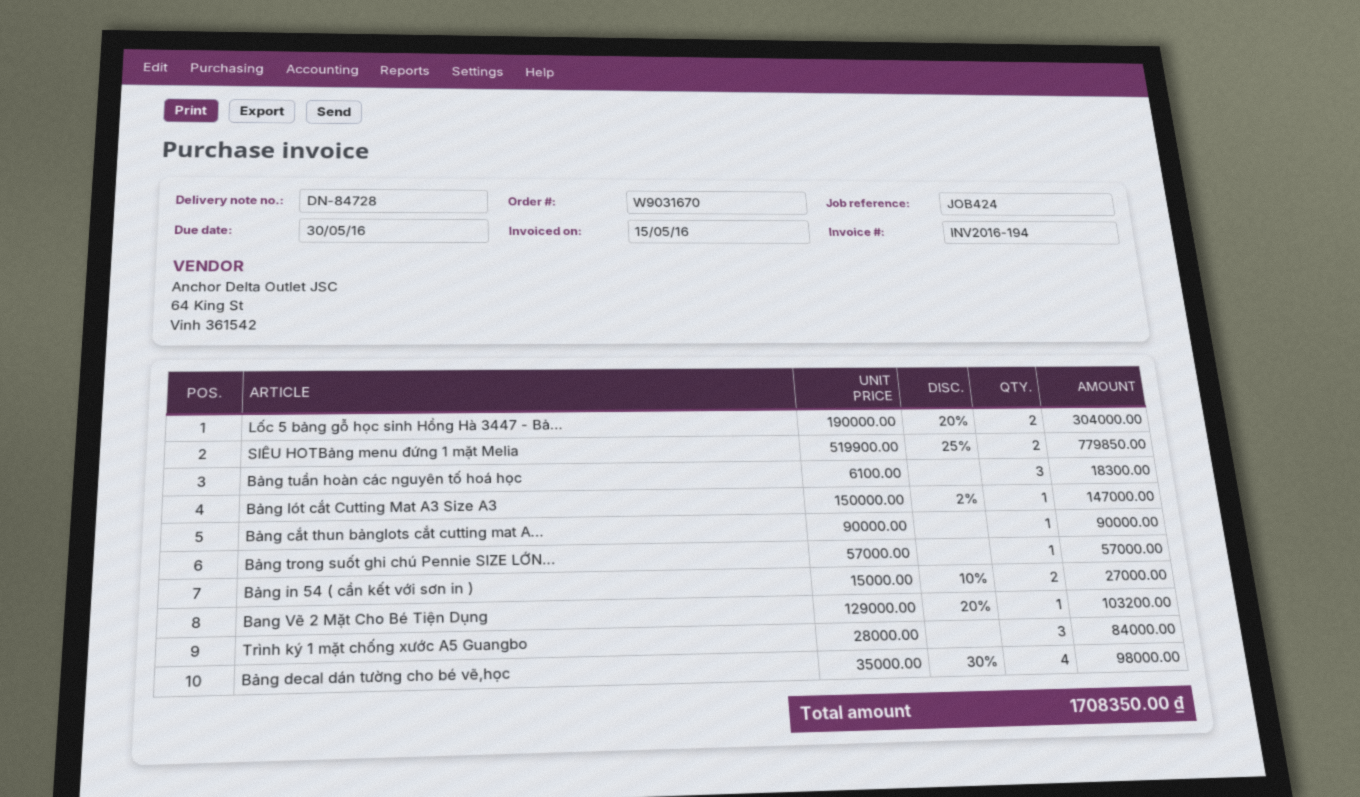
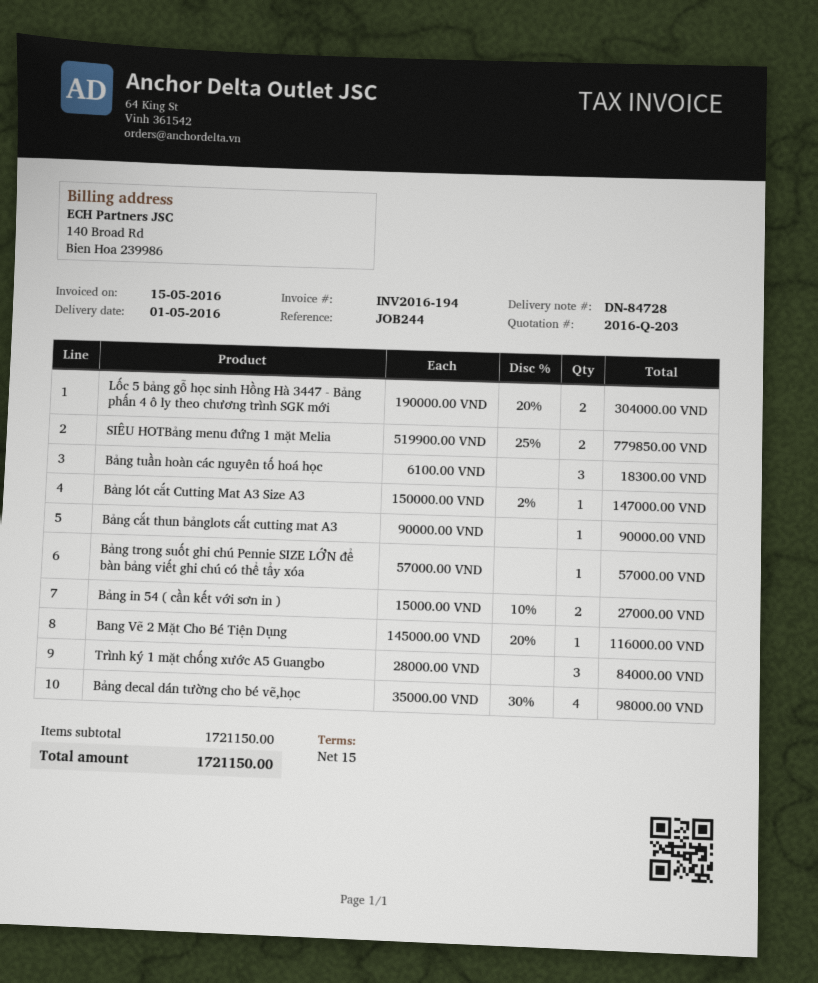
reference: JOB424 -> JOB244
Bang Vẽ 2 Mặt Cho Bé Tiện Dụng: 1 x 129000.00 - 20% = 103200.00 -> 1 x 145000.00 - 20% = 116000.00
total: 1708350.00 -> 1721150.00

